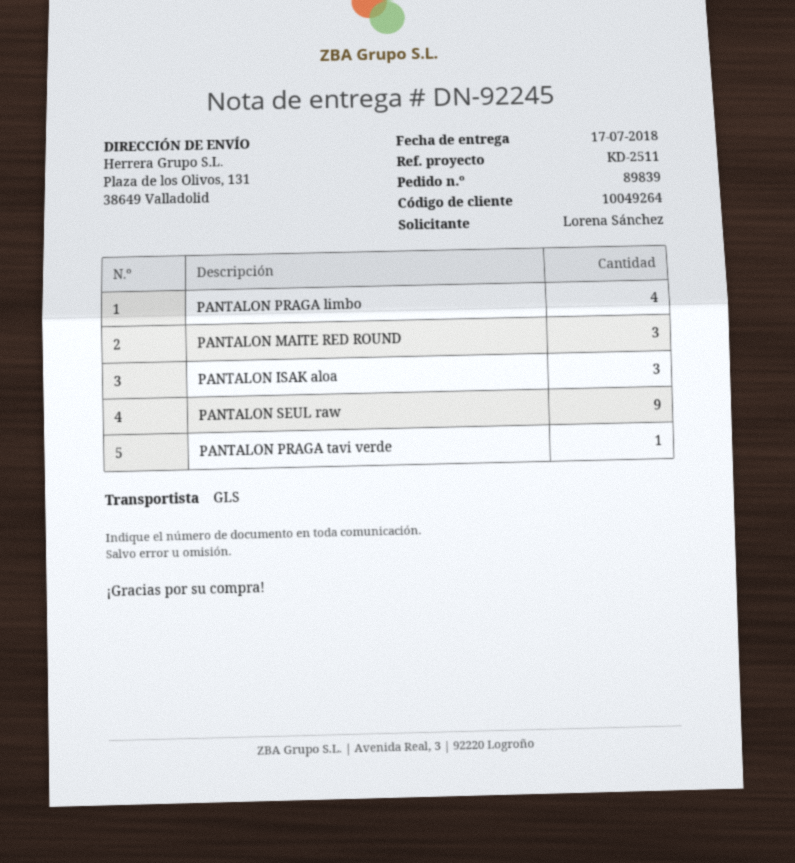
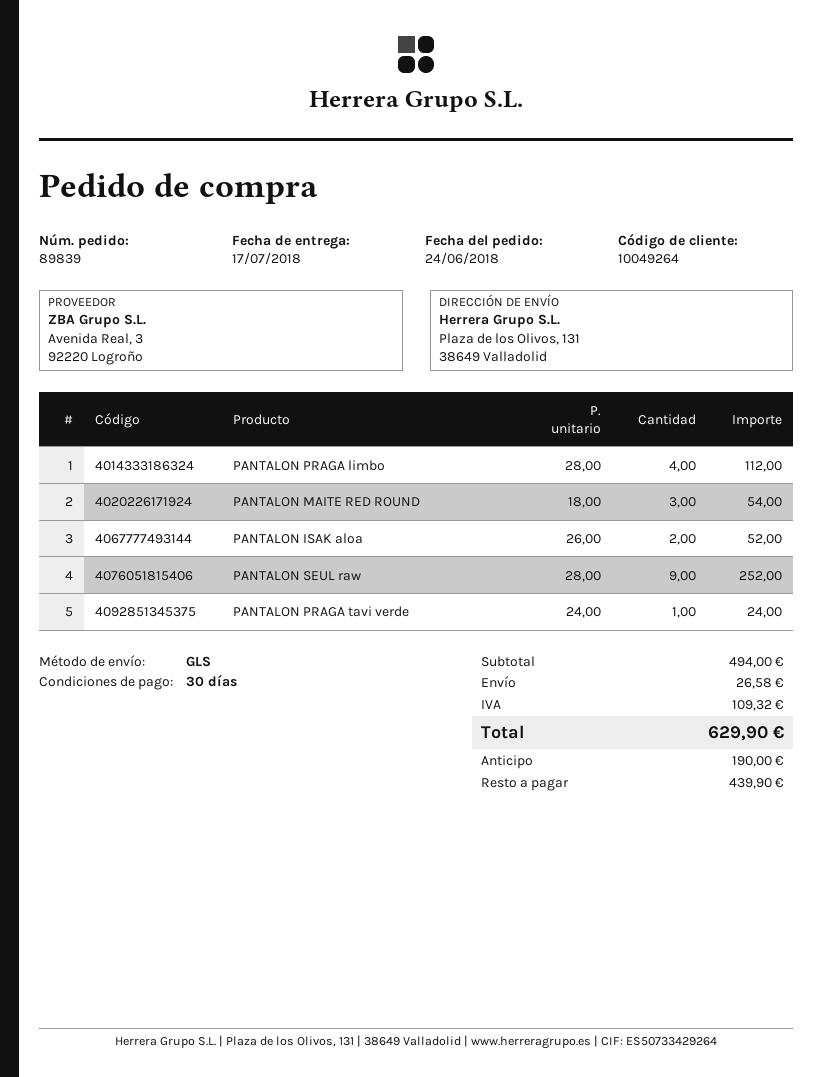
PANTALON ISAK aloa: 3 -> 2

